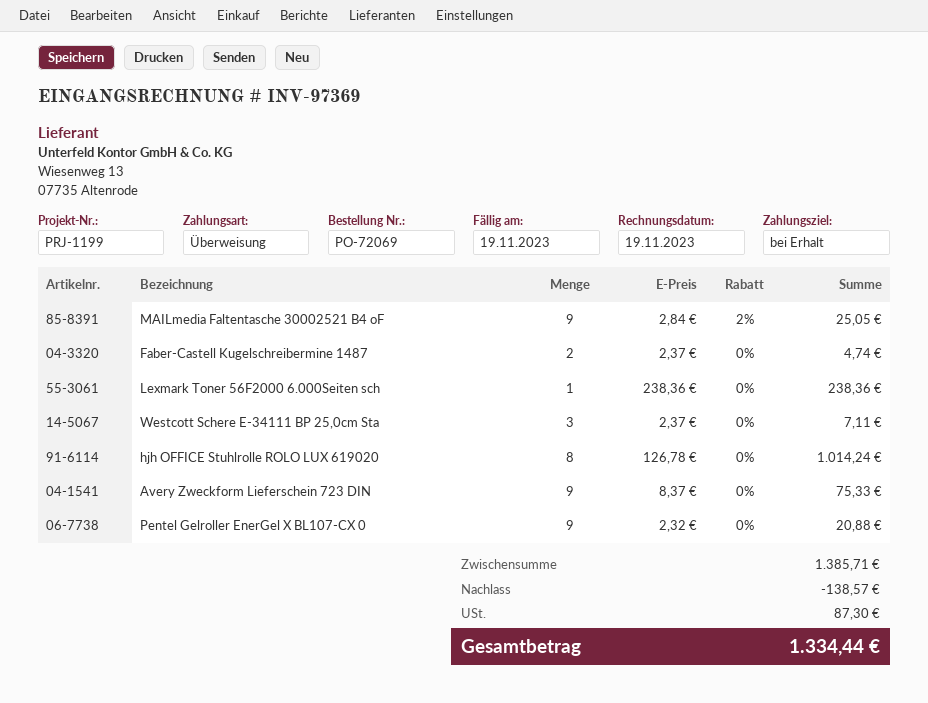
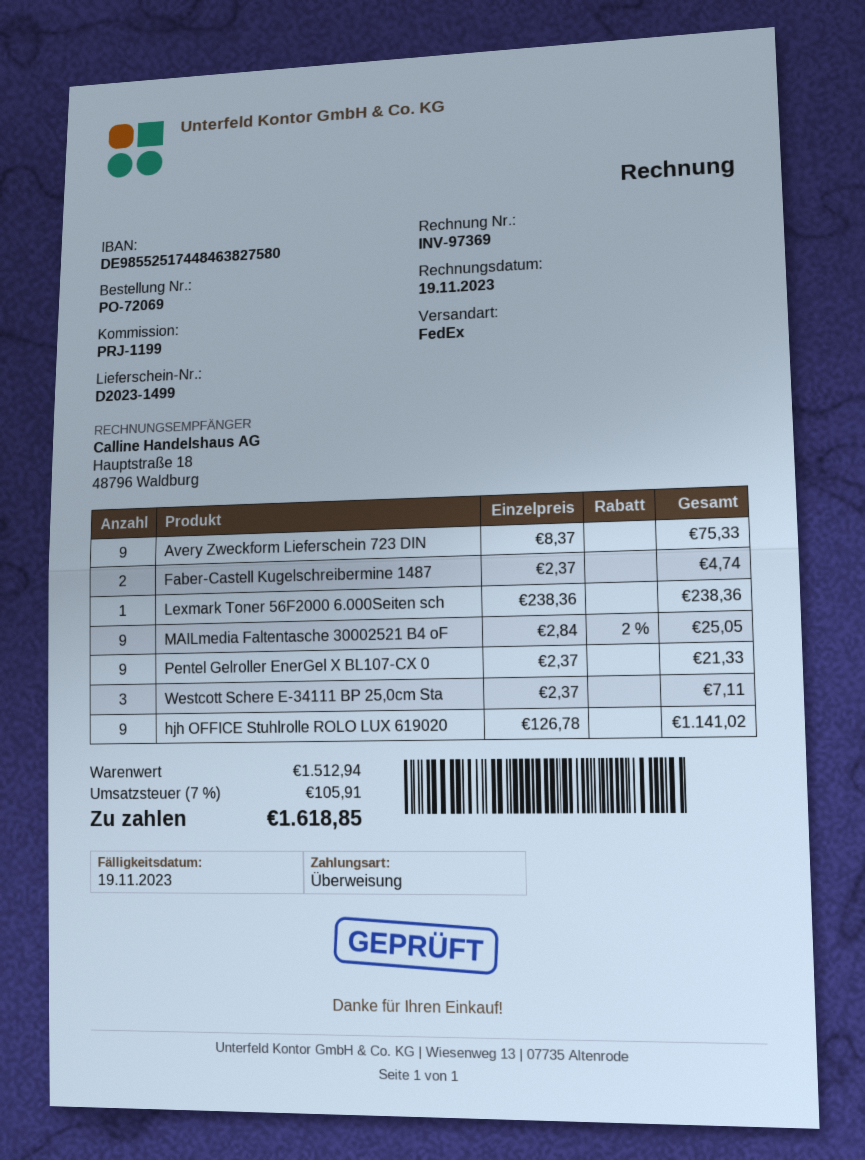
hjh OFFICE Stuhlrolle ROLO LUX 619020: 8 x 126.78 = 1014.24 -> 9 x 126.78 = 1141.02
Pentel Gelroller EnerGel X BL107-CX 0: 9 x 2.32 = 20.88 -> 9 x 2.37 = 21.33
subtotal: 1385.71 -> 1512.94
discount: 138.57 -> none
tax: 87.30 -> 105.91
total: 1334.44 -> 1618.85

